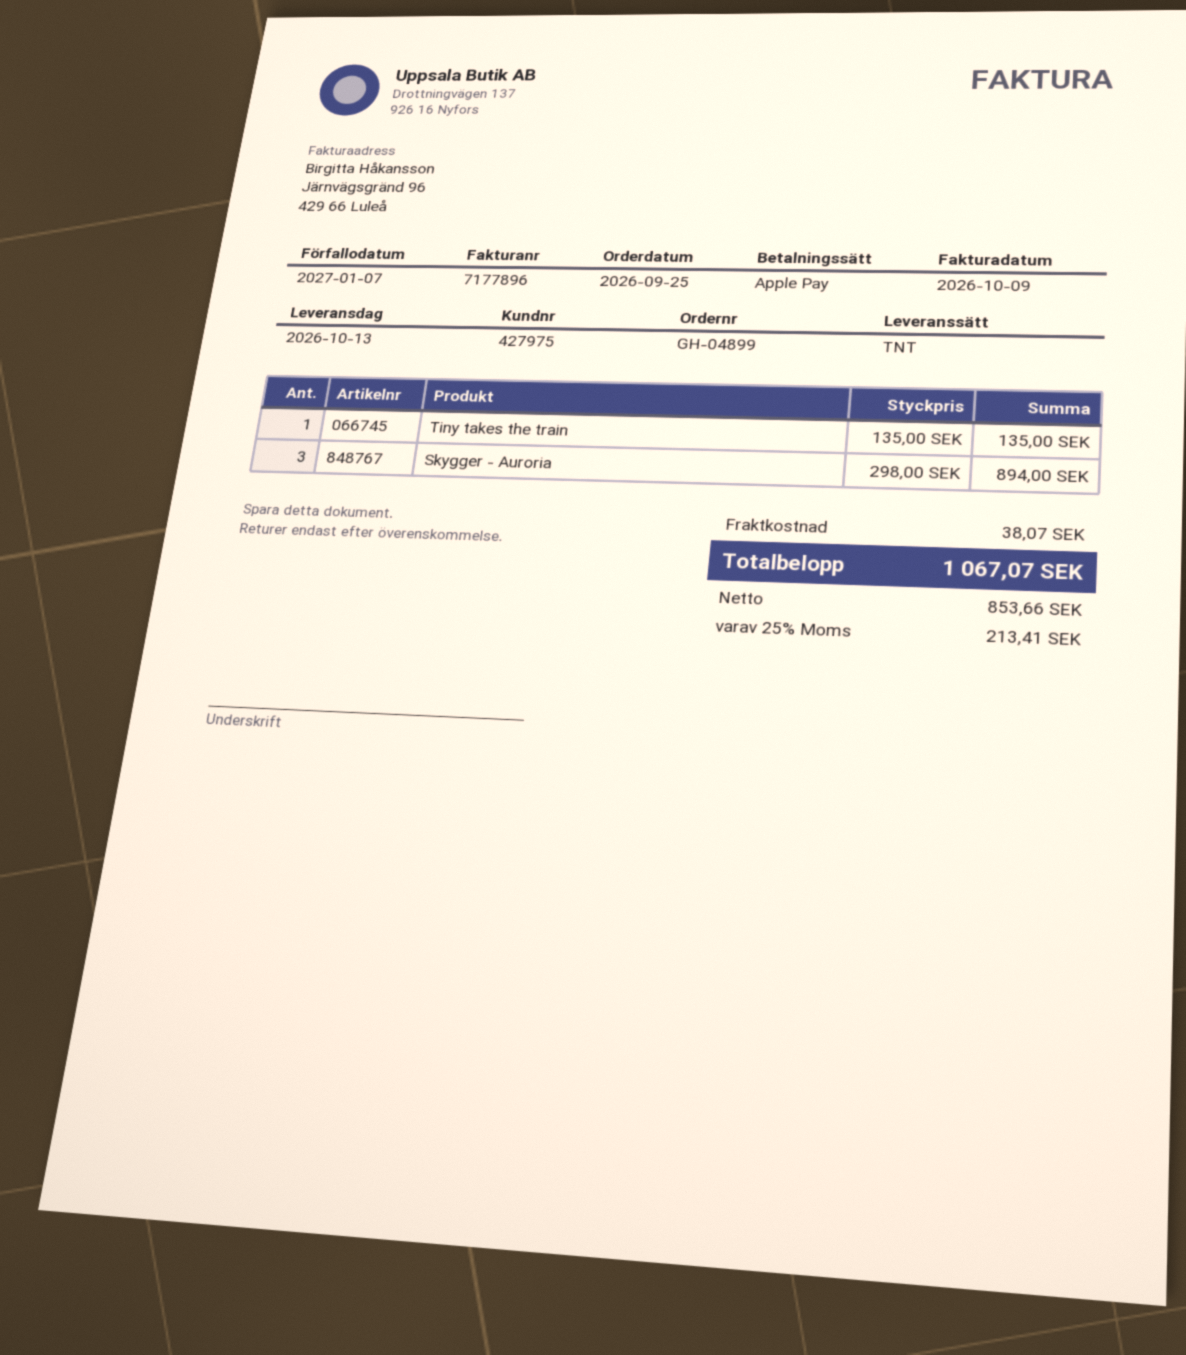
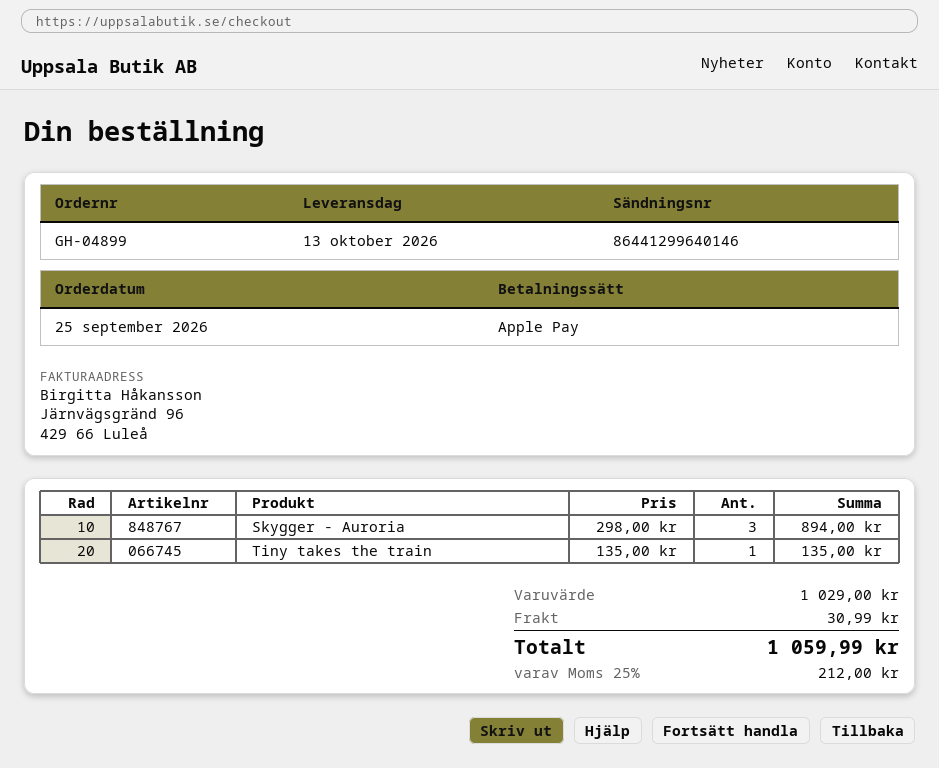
shipping: 38.07 -> 30.99
tax: 25% = 213.41 -> 25% = 212.00
total: 1067.07 -> 1059.99

